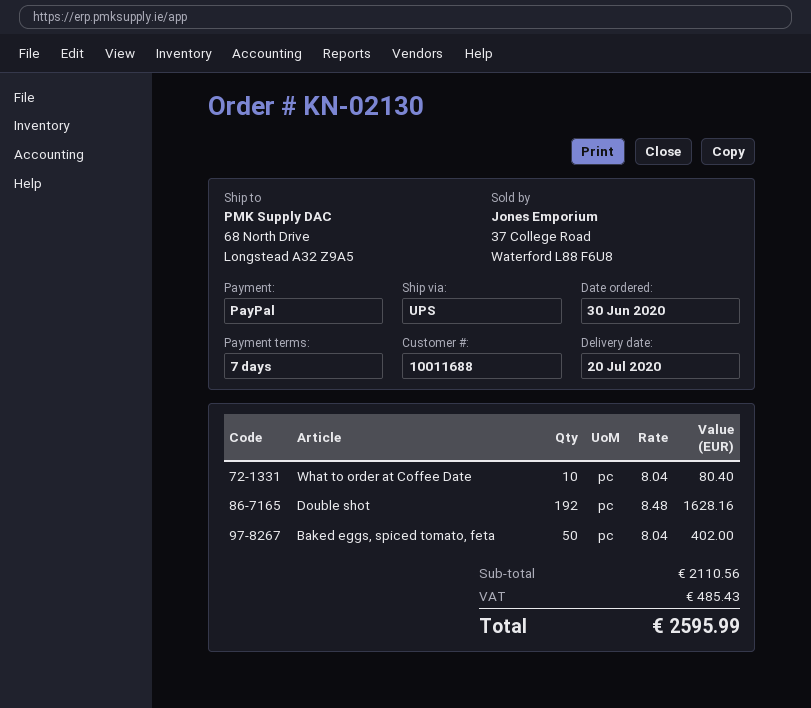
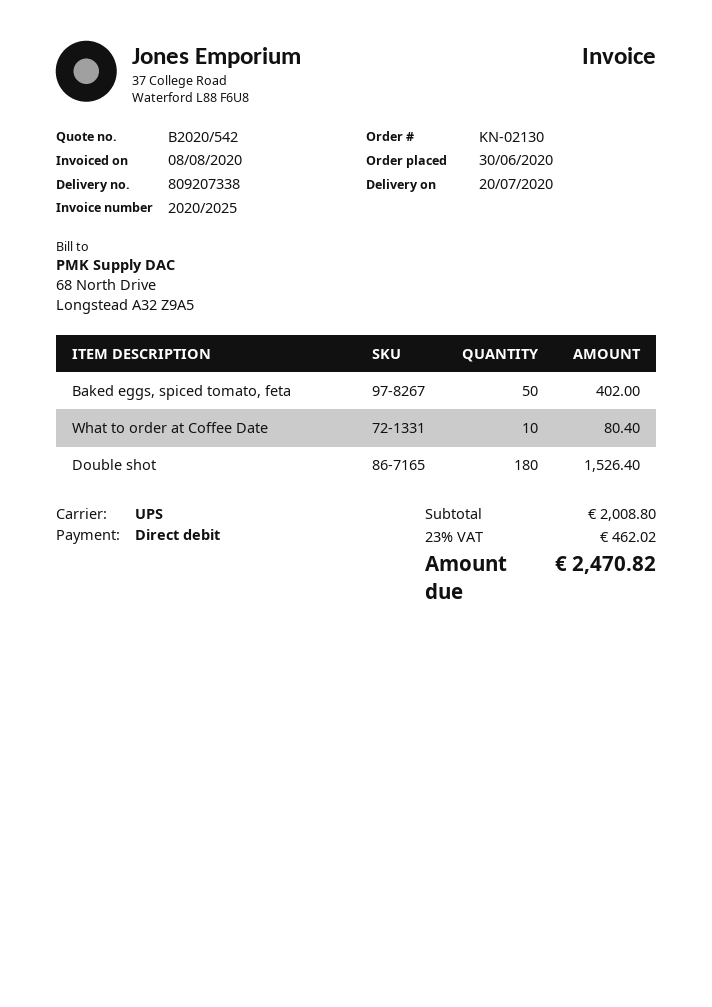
payment method: PayPal -> direct debit
Double shot: 192 for 1628.16 -> 180 for 1526.40
subtotal: 2110.56 -> 2008.80
tax: 485.43 -> 462.02
total: 2595.99 -> 2470.82

